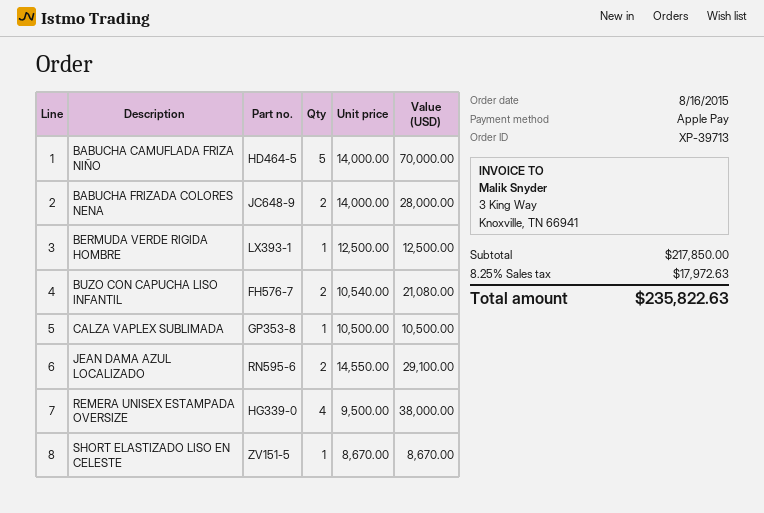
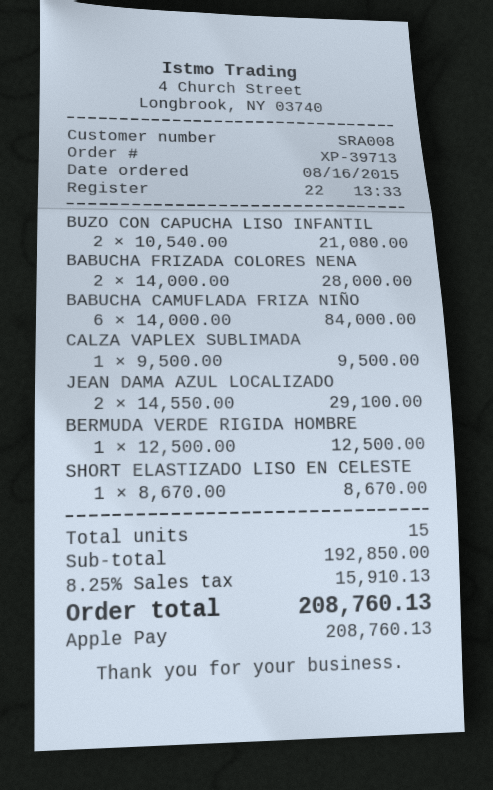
BABUCHA CAMUFLADA FRIZA NIÑO: 5 x 14000.00 = 70000.00 -> 6 x 14000.00 = 84000.00
CALZA VAPLEX SUBLIMADA: 1 x 10500.00 = 10500.00 -> 1 x 9500.00 = 9500.00
REMERA UNISEX ESTAMPADA OVERSIZE: 4 x 9500.00 = 38000.00 -> none
subtotal: 217850.00 -> 192850.00
tax: 8.25% = 17972.63 -> 8.25% = 15910.13
total: 235822.63 -> 208760.13

